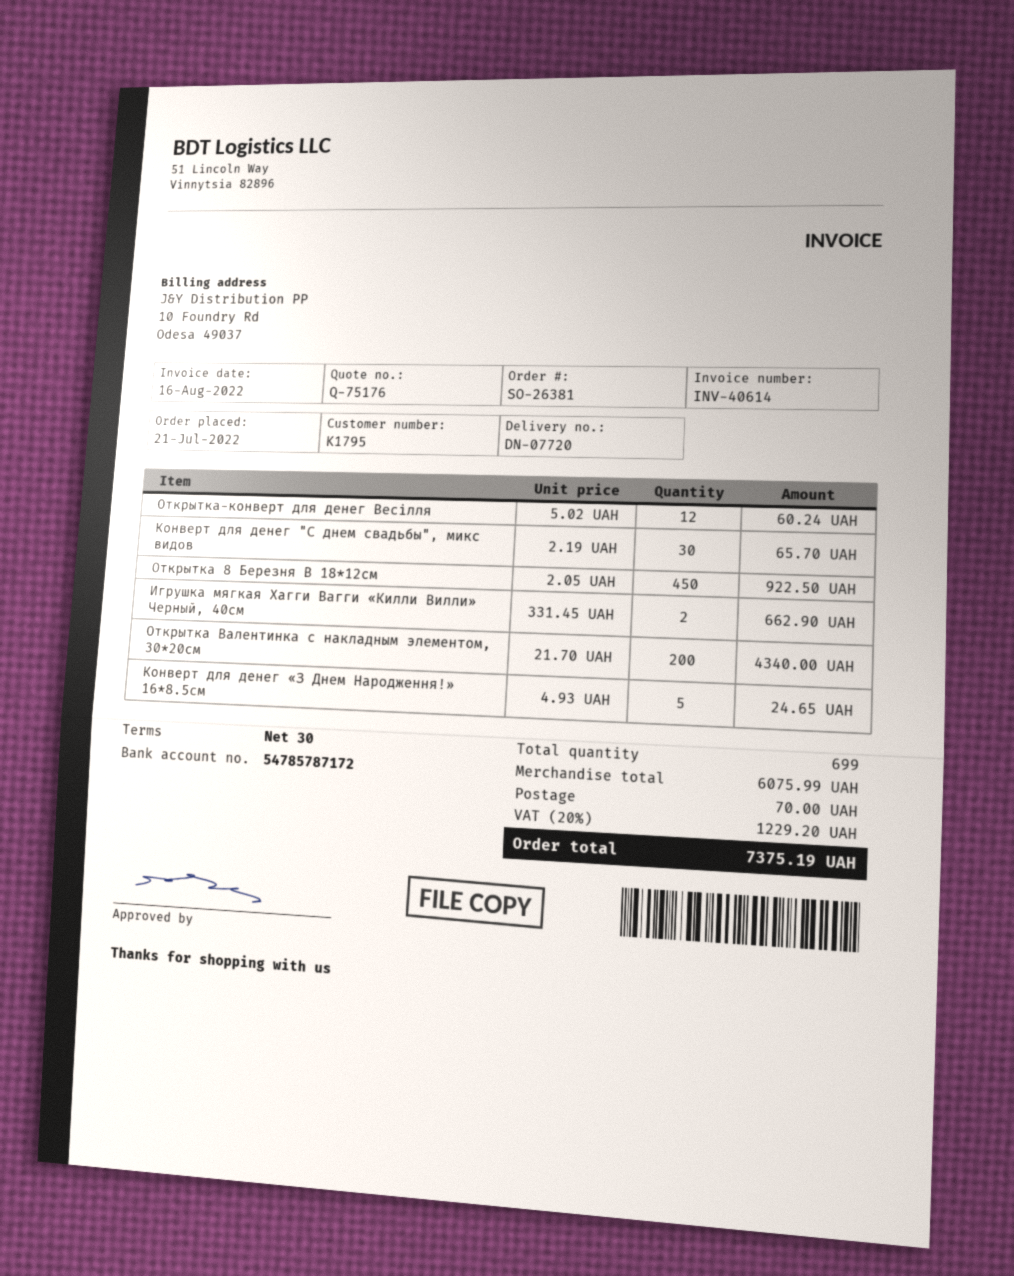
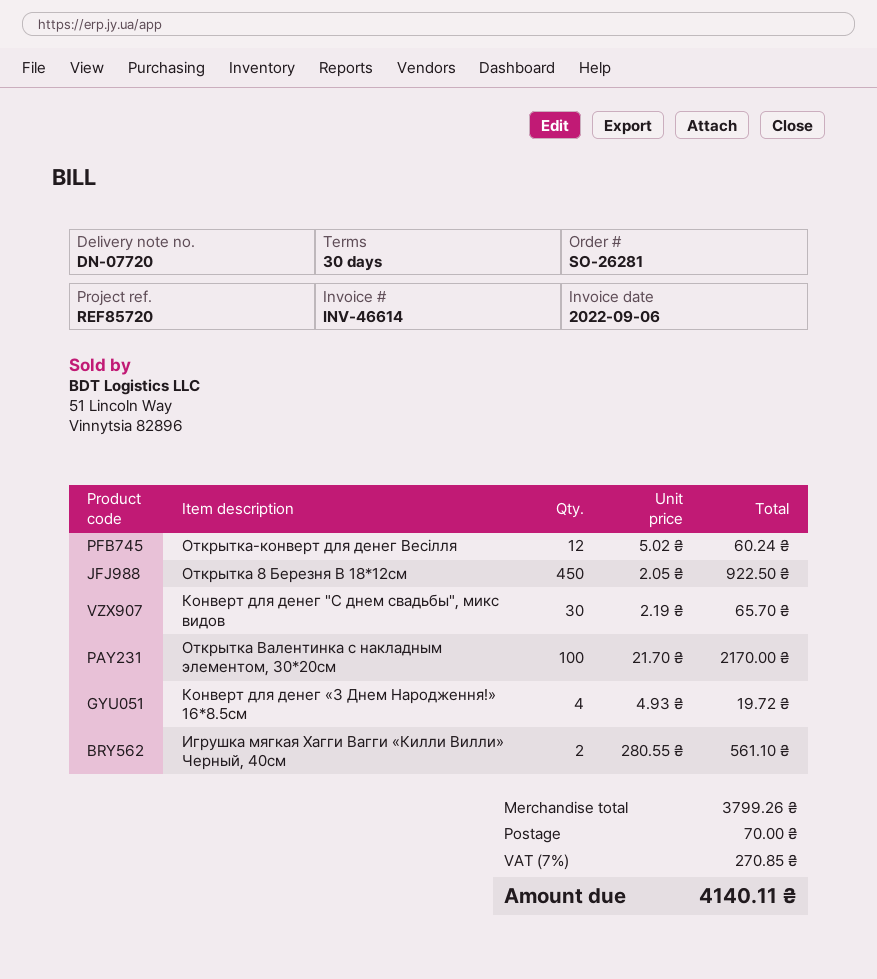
order number: SO-26381 -> SO-26281
invoice number: INV-40614 -> INV-46614
invoice date: 2022-08-16 -> 2022-09-06
Игрушка мягкая Хагги Вагги «Килли Вилли» Черный, 40см: 2 x 331.45 = 662.90 -> 2 x 280.55 = 561.10
Открытка Валентинка с накладным элементом, 30*20см: 200 x 21.70 = 4340.00 -> 100 x 21.70 = 2170.00
Конверт для денег «З Днем Народження!» 16*8.5см: 5 x 4.93 = 24.65 -> 4 x 4.93 = 19.72
subtotal: 6075.99 -> 3799.26
tax: 20% = 1229.20 -> 7% = 270.85
total: 7375.19 -> 4140.11

